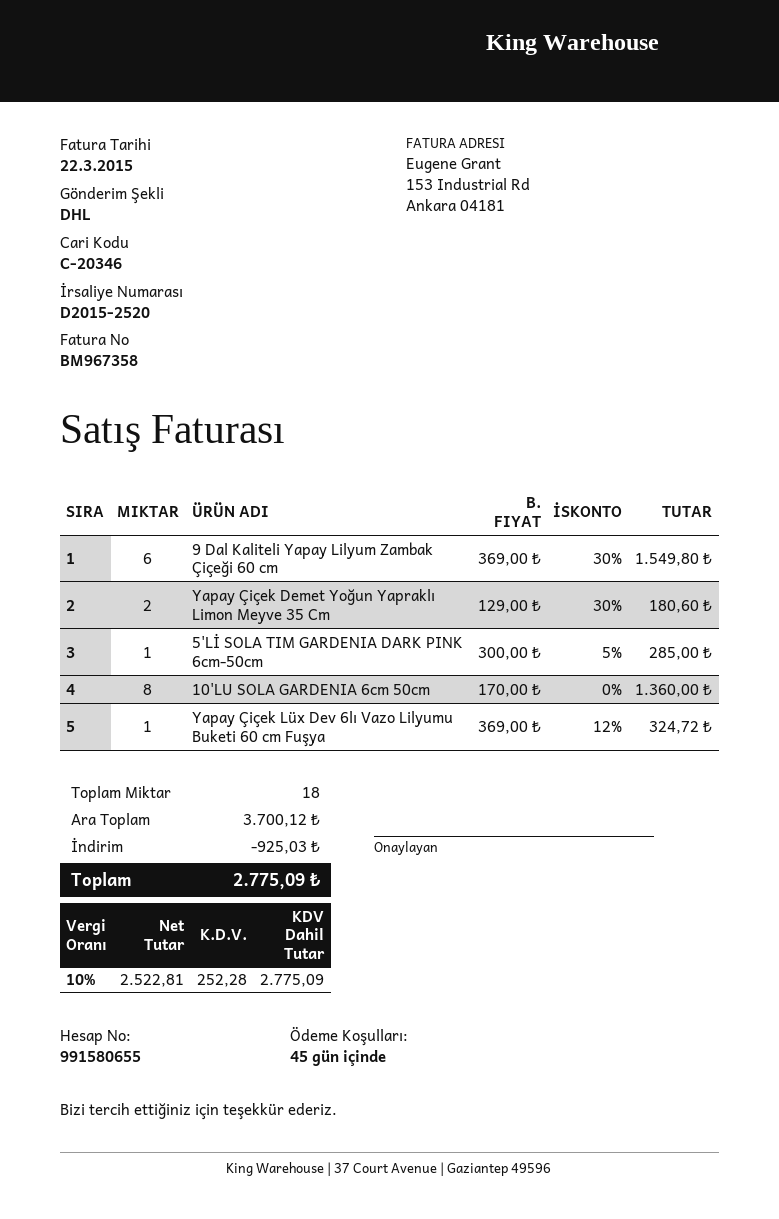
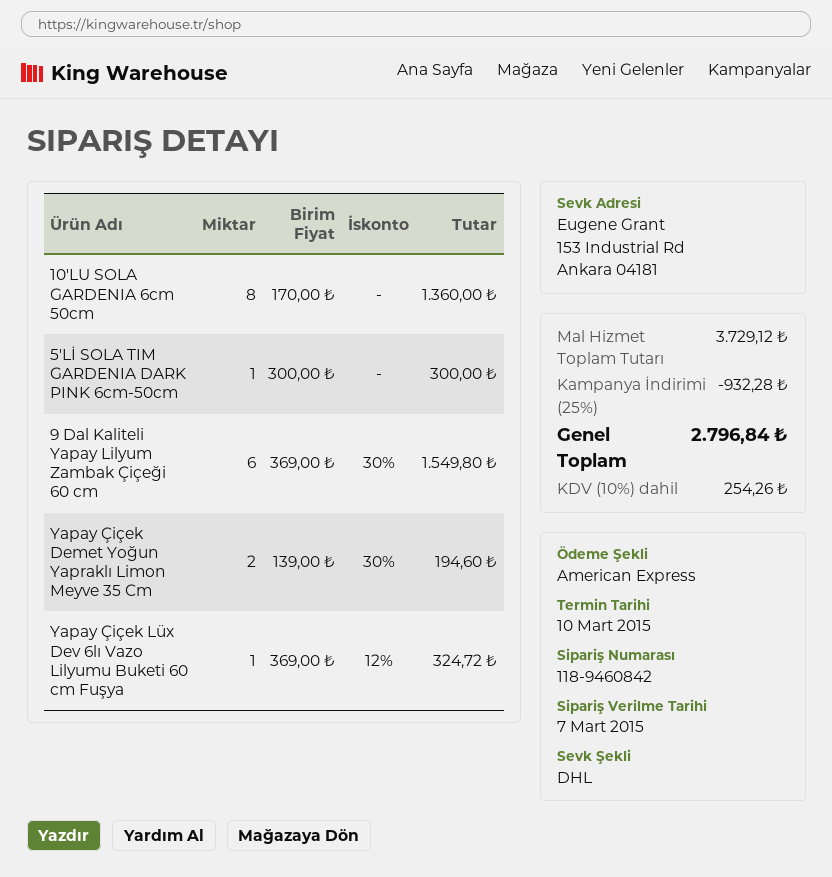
Yapay Çiçek Demet Yoğun Yapraklı Limon Meyve 35 Cm: 2 x 129.00 - 30% = 180.60 -> 2 x 139.00 - 30% = 194.60
5'Lİ SOLA TIM GARDENIA DARK PINK 6cm-50cm: 1 x 300.00 - 5% = 285.00 -> 1 x 300.00 = 300.00
subtotal: 3700.12 -> 3729.12
discount: 925.03 -> 932.28
tax: 10% = 252.28 -> 10% = 254.26
total: 2775.09 -> 2796.84

